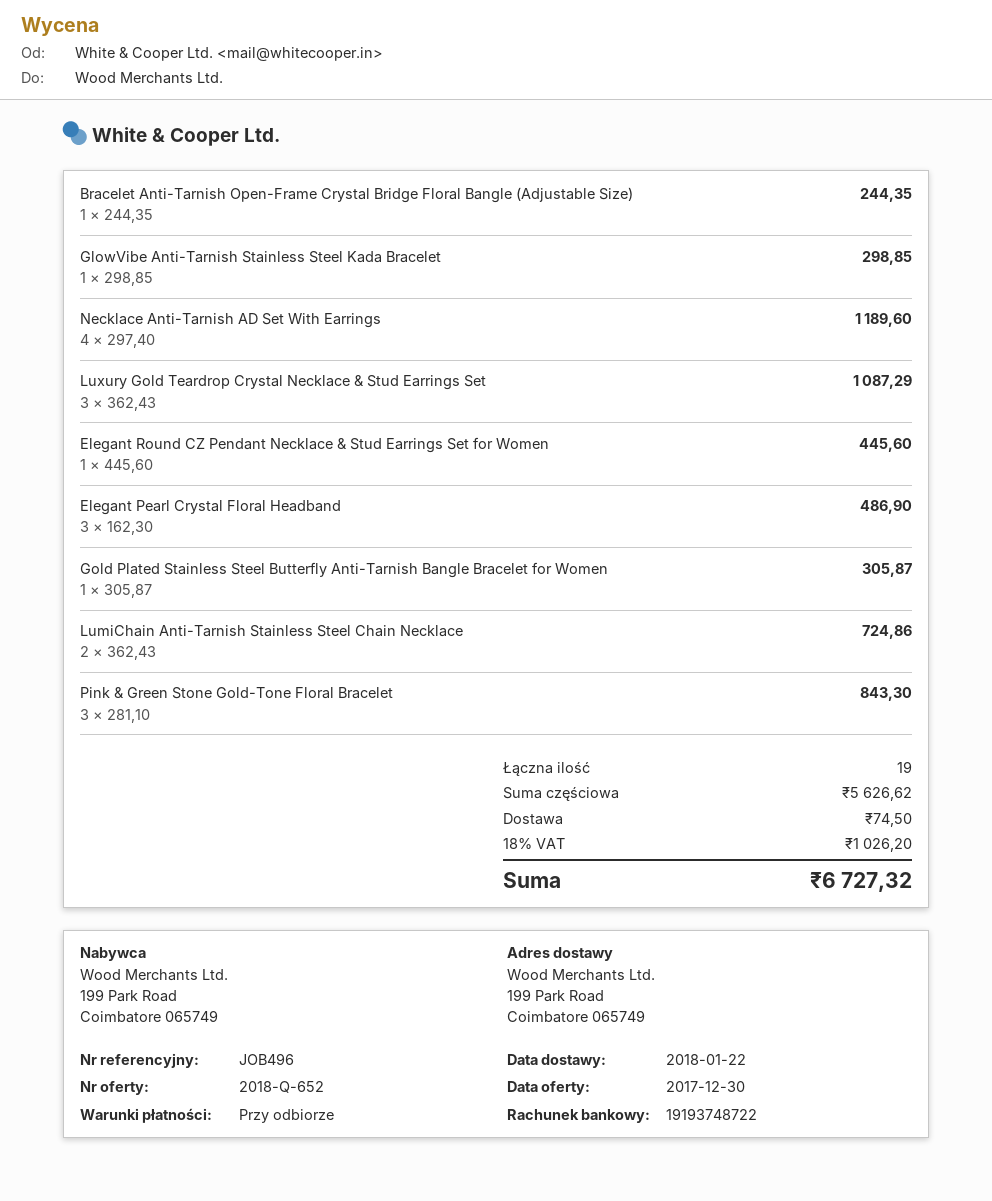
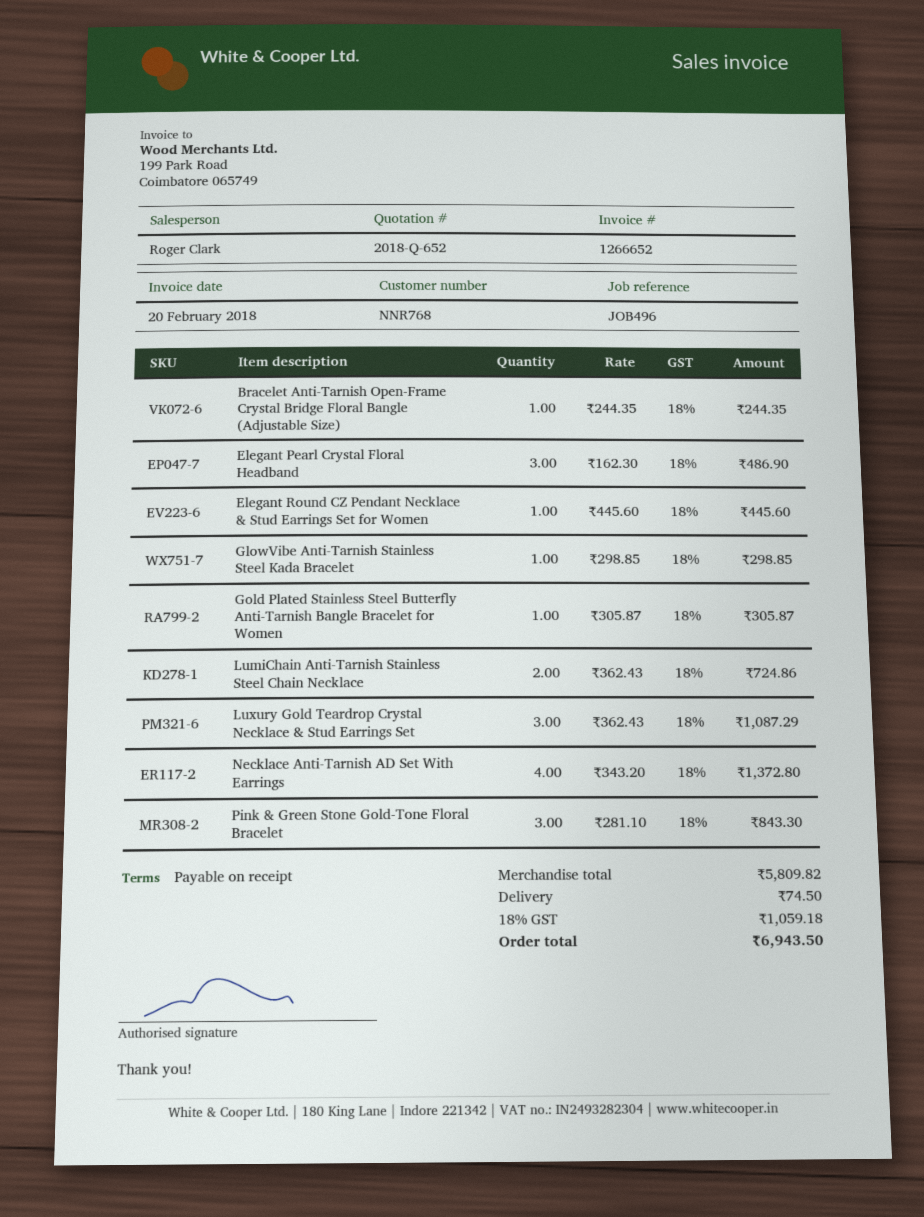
Necklace Anti-Tarnish AD Set With Earrings: 4 x 297.40 = 1189.60 -> 4 x 343.20 = 1372.80
subtotal: 5626.62 -> 5809.82
tax: 18% = 1026.20 -> 18% = 1059.18
total: 6727.32 -> 6943.50

